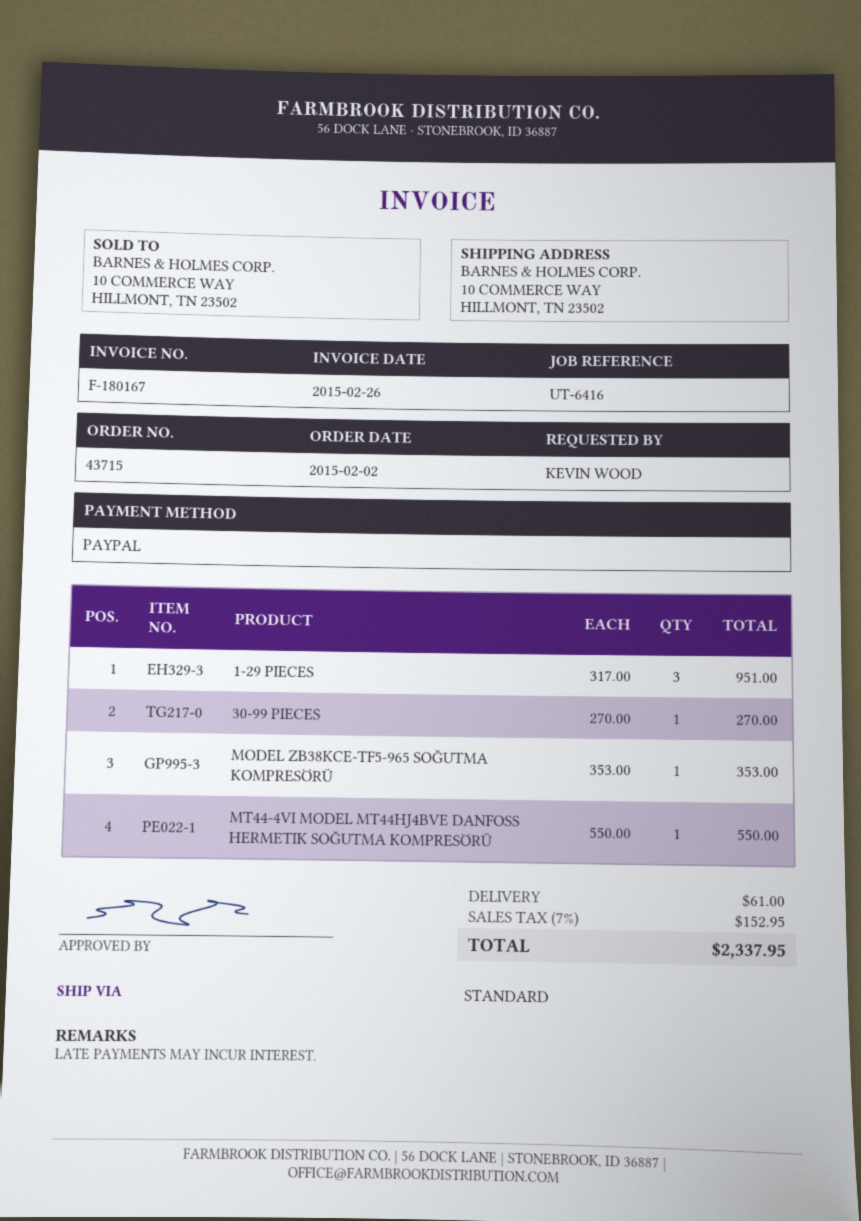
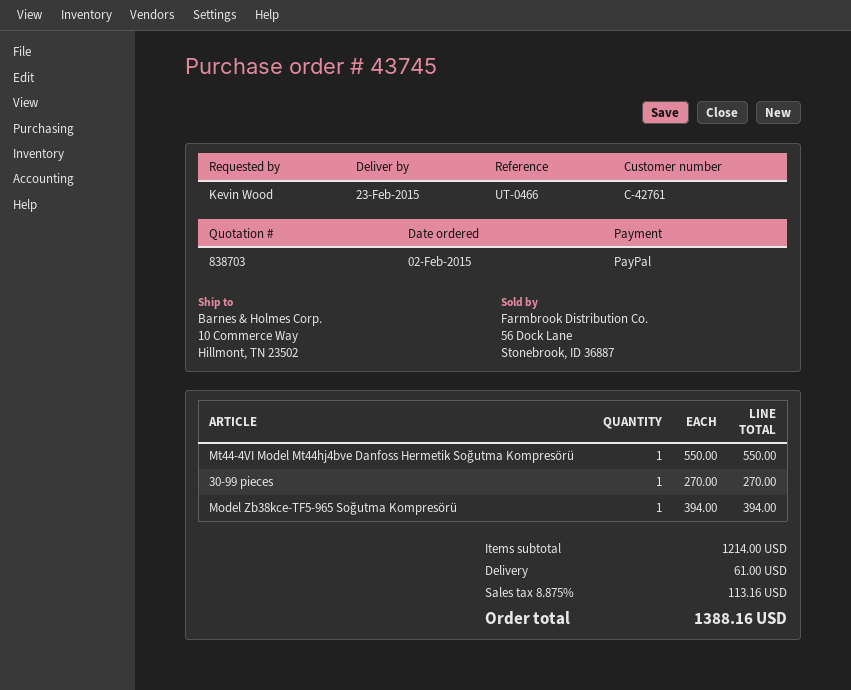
order number: 43715 -> 43745
reference: UT-6416 -> UT-0466
1-29 PIECES: 3 x 317.00 = 951.00 -> none
MODEL ZB38KCE-TF5-965 SOĞUTMA KOMPRESÖRÜ: 1 x 353.00 = 353.00 -> 1 x 394.00 = 394.00
tax: 7% = 152.95 -> 8.875% = 113.16
total: 2337.95 -> 1388.16

